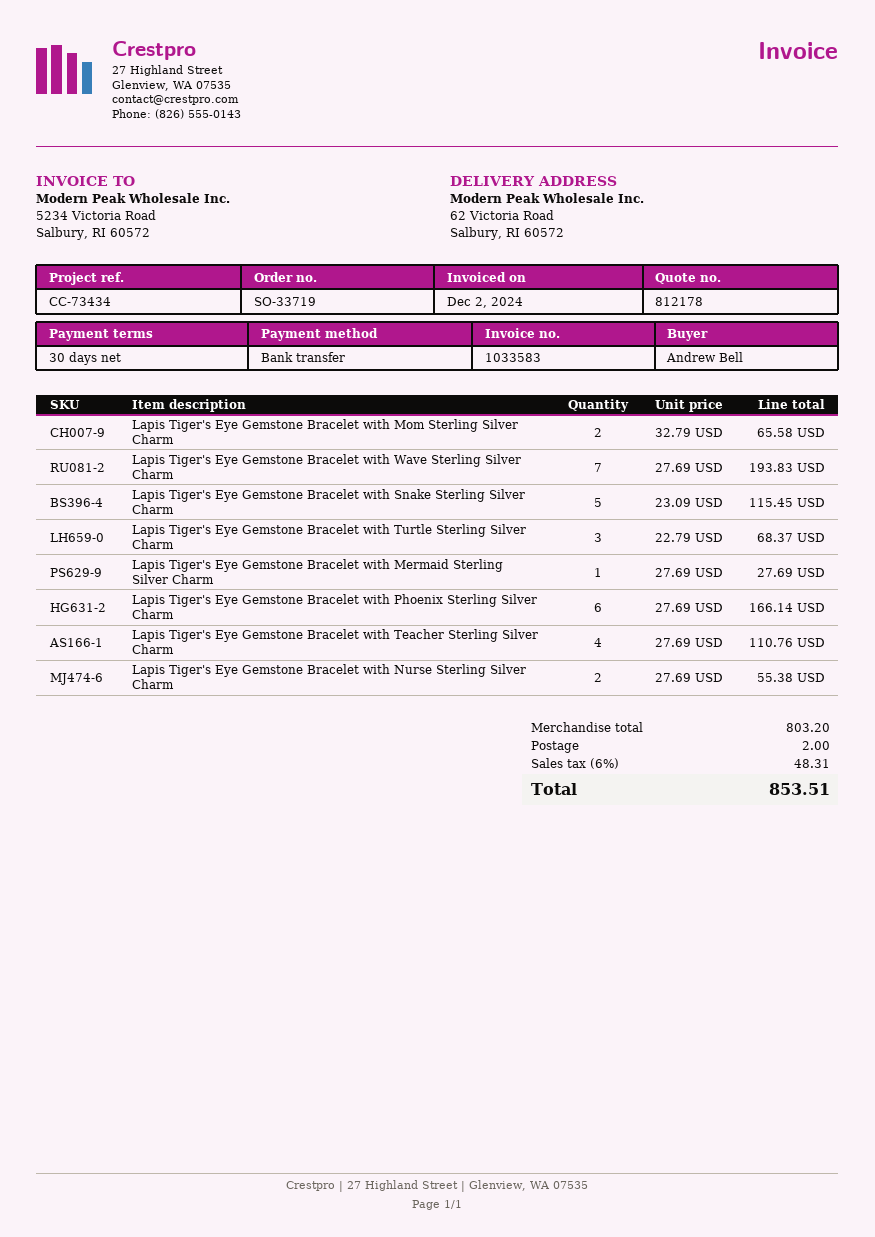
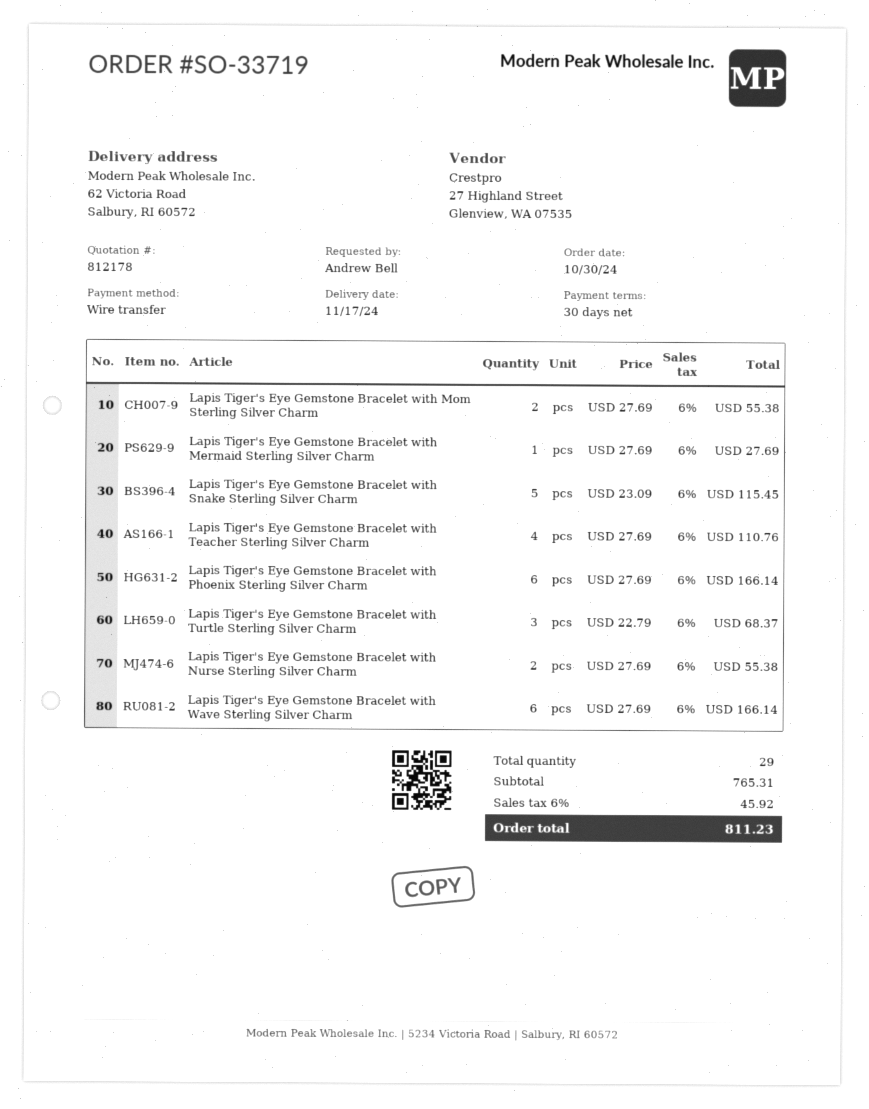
Lapis Tiger's Eye Gemstone Bracelet with Mom Sterling Silver Charm: 2 x 32.79 = 65.58 -> 2 x 27.69 = 55.38
Lapis Tiger's Eye Gemstone Bracelet with Wave Sterling Silver Charm: 7 x 27.69 = 193.83 -> 6 x 27.69 = 166.14
subtotal: 803.20 -> 765.31
shipping: 2.00 -> none
tax: 6% = 48.31 -> 6% = 45.92
total: 853.51 -> 811.23

